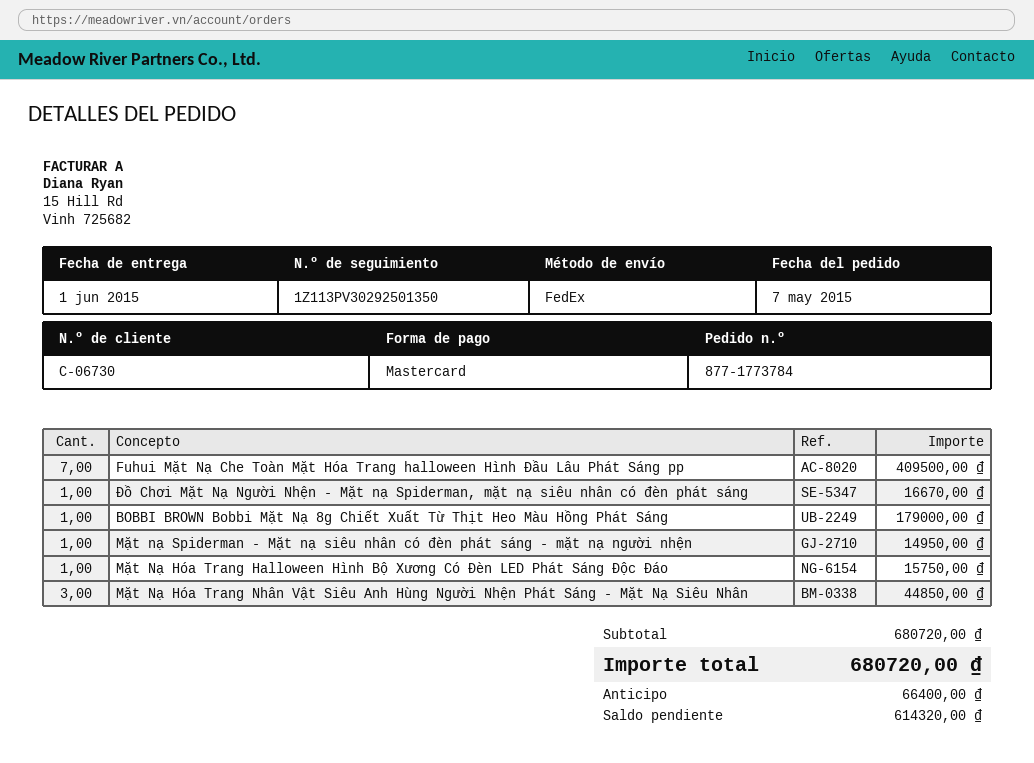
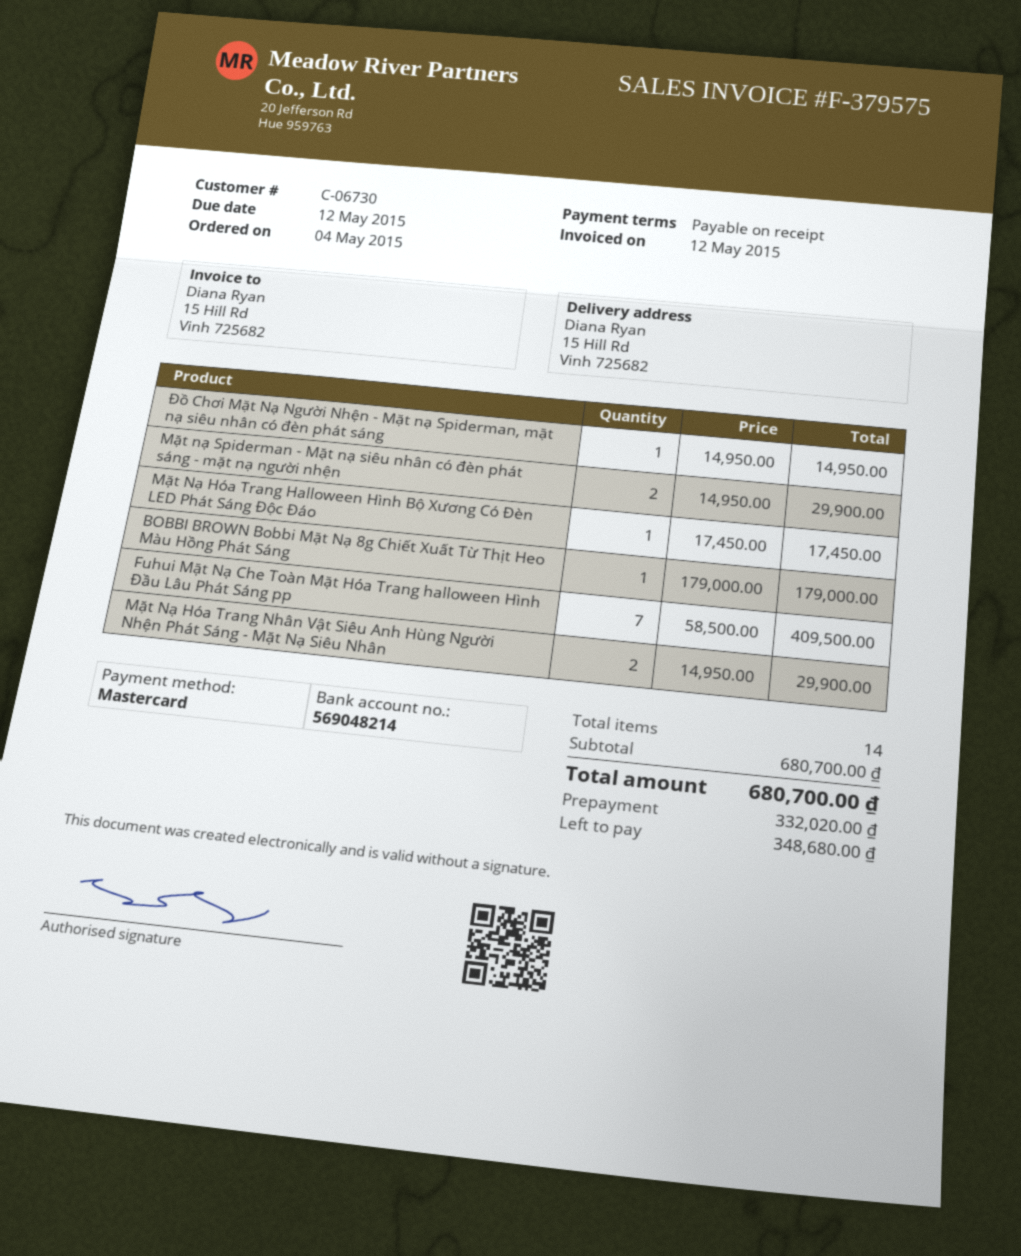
order date: 2015-05-07 -> 2015-05-04
Đồ Chơi Mặt Nạ Người Nhện - Mặt nạ Spiderman, mặt nạ siêu nhân có đèn phát sáng: 1 for 16670.00 -> 1 for 14950.00
Mặt nạ Spiderman - Mặt nạ siêu nhân có đèn phát sáng - mặt nạ người nhện: 1 for 14950.00 -> 2 for 29900.00
Mặt Nạ Hóa Trang Halloween Hình Bộ Xương Có Đèn LED Phát Sáng Độc Đáo: 1 for 15750.00 -> 1 for 17450.00
Mặt Nạ Hóa Trang Nhân Vật Siêu Anh Hùng Người Nhện Phát Sáng - Mặt Nạ Siêu Nhân: 3 for 44850.00 -> 2 for 29900.00
subtotal: 680720.00 -> 680700.00
total: 680720.00 -> 680700.00
deposit: 66400.00 -> 332020.00
balance: 614320.00 -> 348680.00

